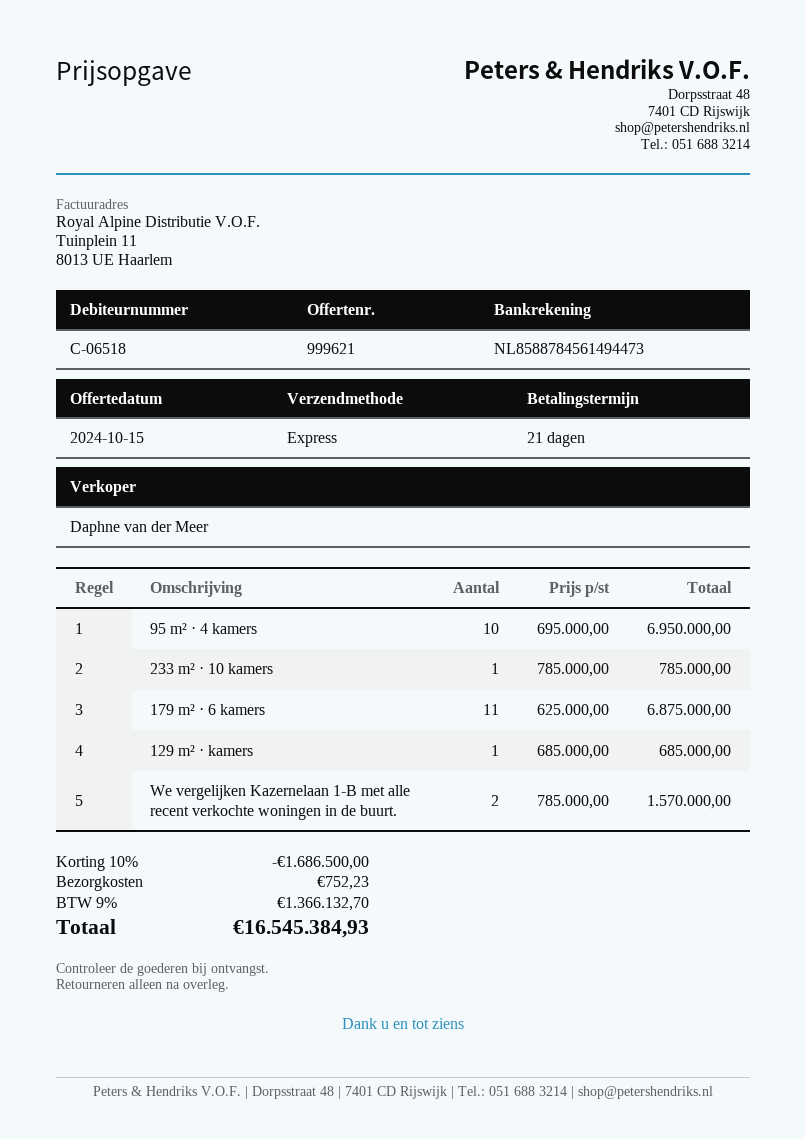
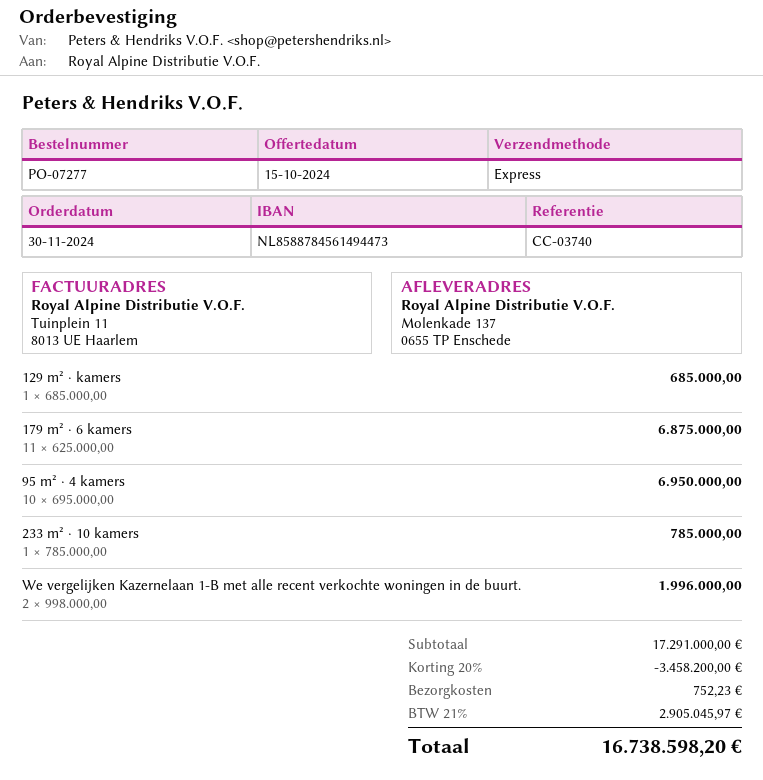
We vergelijken Kazernelaan 1-B met alle recent verkochte woningen in de buurt.: 2 x 785000.00 = 1570000.00 -> 2 x 998000.00 = 1996000.00
discount: 10% = 1686500.00 -> 20% = 3458200.00
tax: 9% = 1366132.70 -> 21% = 2905045.97
total: 16545384.93 -> 16738598.20

